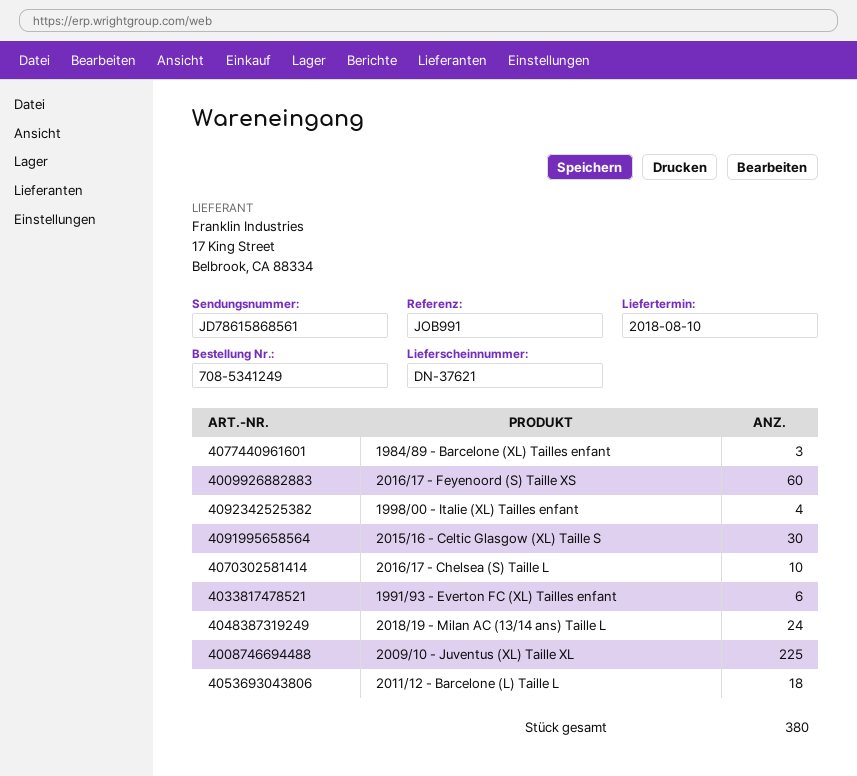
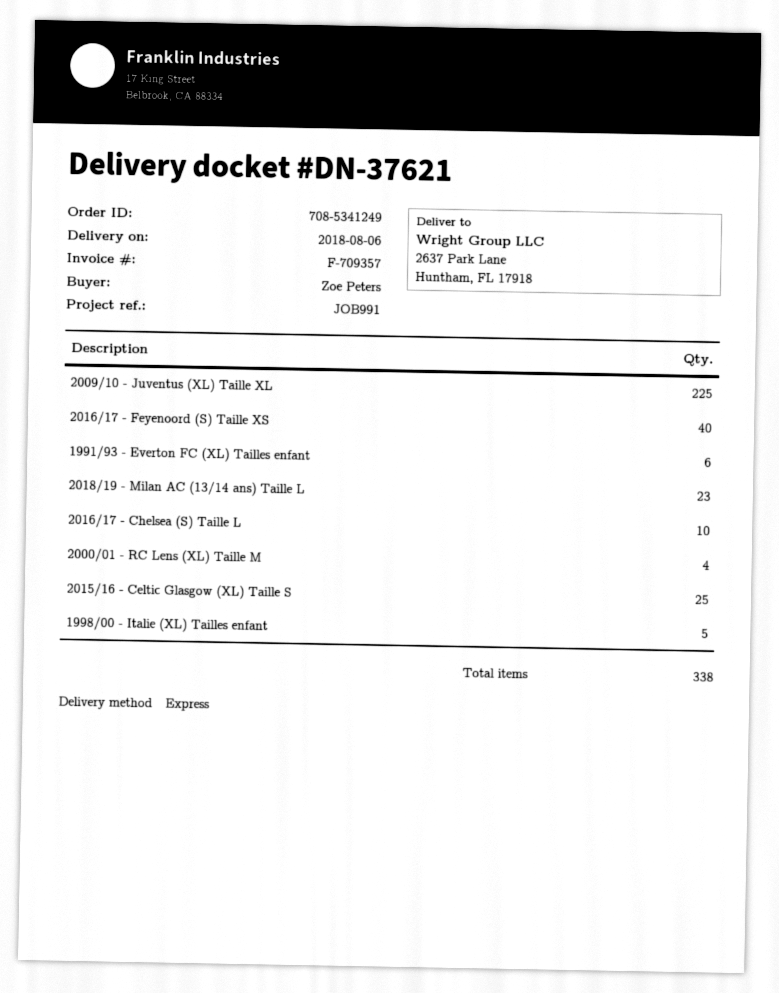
delivery date: 2018-08-10 -> 2018-08-06
1984/89 - Barcelone (XL) Tailles enfant: 3 -> none
2016/17 - Feyenoord (S) Taille XS: 60 -> 40
1998/00 - Italie (XL) Tailles enfant: 4 -> 5
2015/16 - Celtic Glasgow (XL) Taille S: 30 -> 25
2018/19 - Milan AC (13/14 ans) Taille L: 24 -> 23
2011/12 - Barcelone (L) Taille L: 18 -> none
2000/01 - RC Lens (XL) Taille M: none -> 4
total quantity: 380 -> 338

